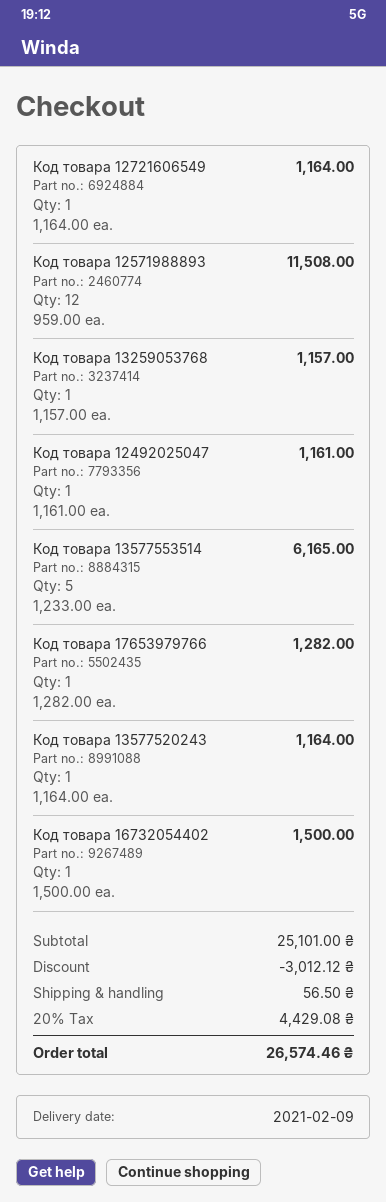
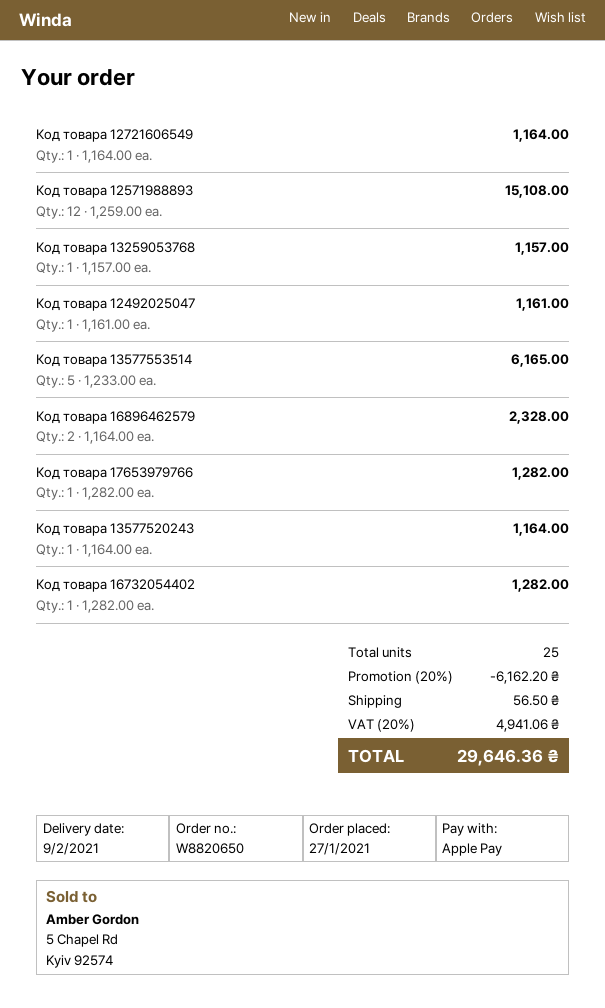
Код товара 12571988893: 12 x 959.00 = 11508.00 -> 12 x 1259.00 = 15108.00
Код товара 16732054402: 1 x 1500.00 = 1500.00 -> 1 x 1282.00 = 1282.00
Код товара 16896462579: none -> 2 x 1164.00 = 2328.00
discount: 3012.12 -> 6162.20
tax: 20% = 4429.08 -> 20% = 4941.06
total: 26574.46 -> 29646.36

